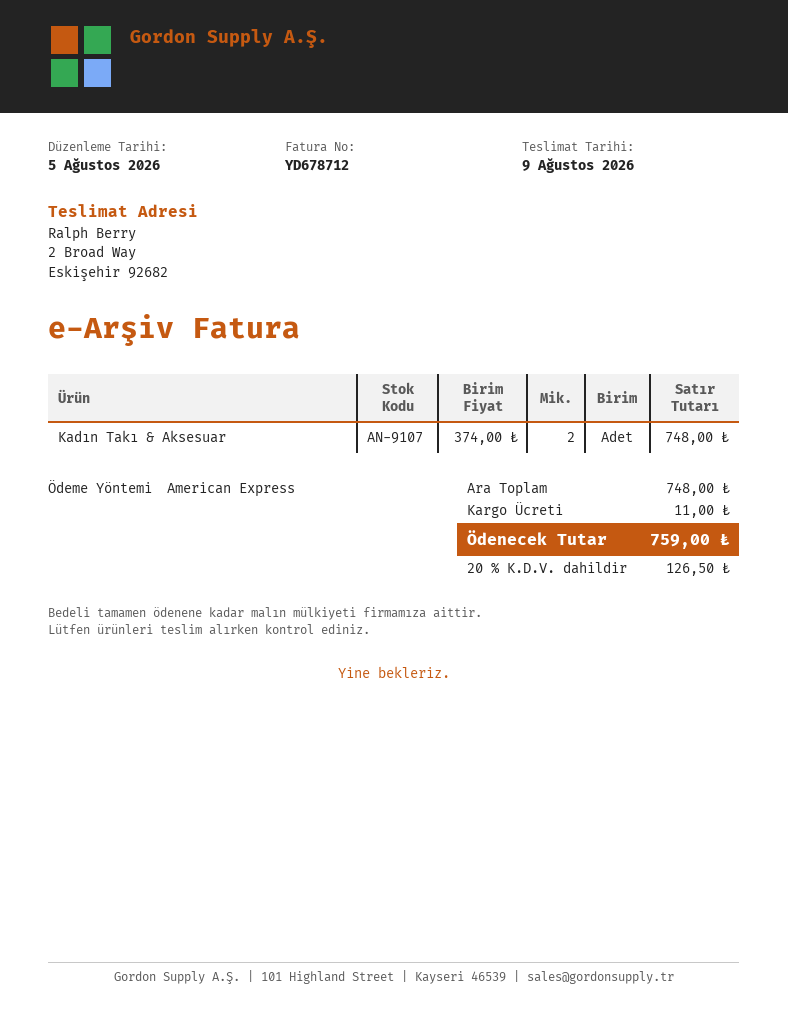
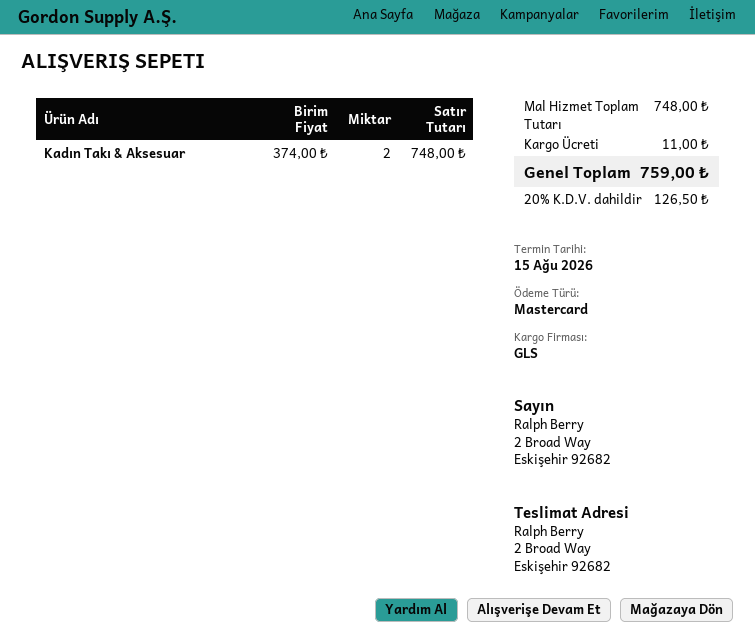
delivery date: 2026-08-09 -> 2026-08-15
payment method: American Express -> Mastercard

